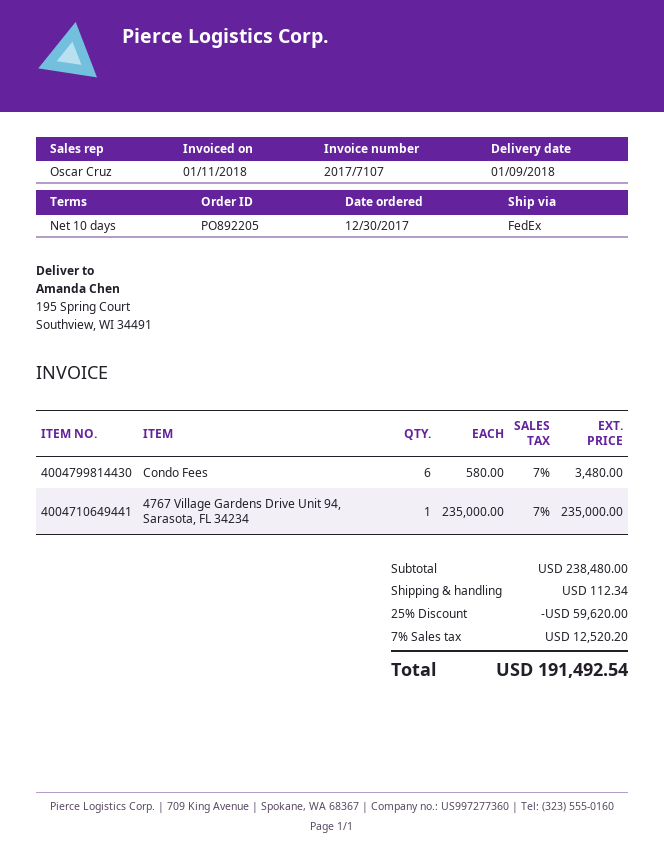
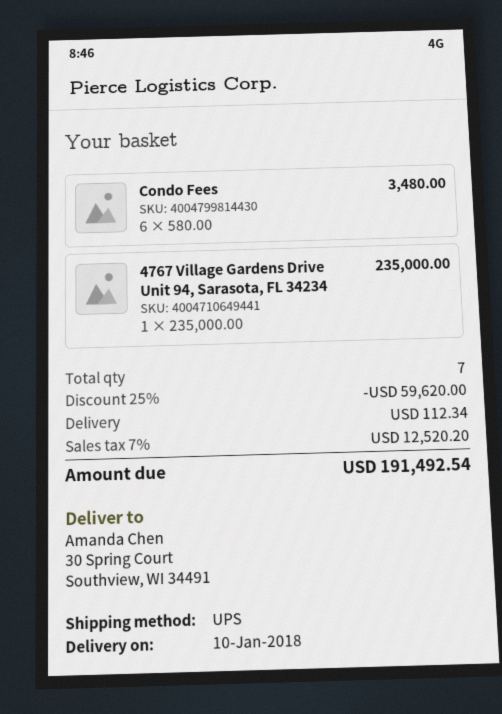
delivery date: 2018-01-09 -> 2018-01-10
shipping method: FedEx -> UPS
ship to: 195 Spring Court, Southview, WI 34491 -> 30 Spring Court, Southview, WI 34491

